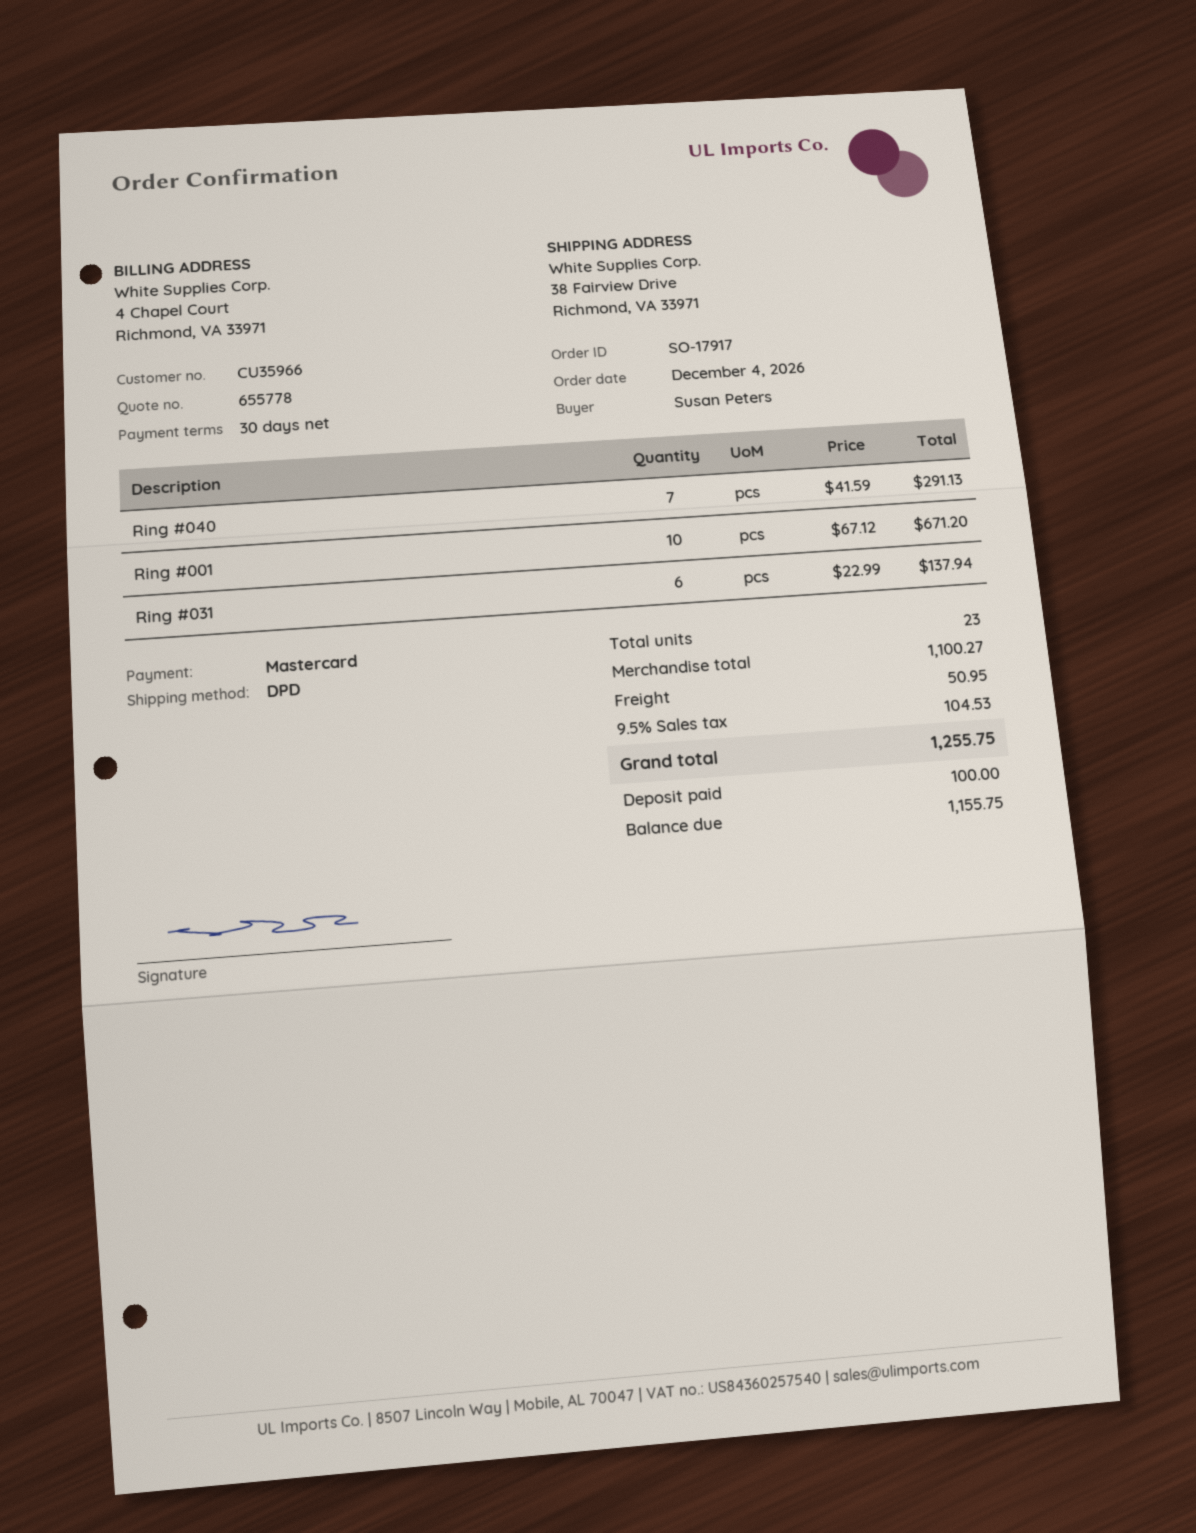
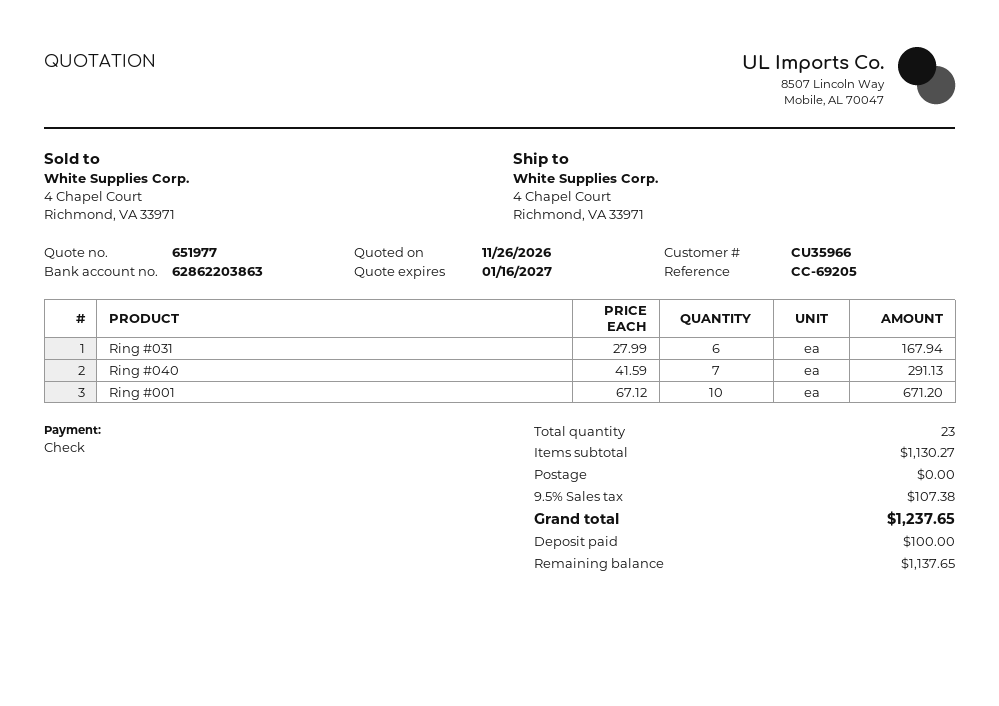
quote number: 655778 -> 651977
payment method: Mastercard -> cheque
ship to: 38 Fairview Drive, Richmond, VA 33971 -> 4 Chapel Court, Richmond, VA 33971
Ring #031: 6 x 22.99 = 137.94 -> 6 x 27.99 = 167.94
subtotal: 1100.27 -> 1130.27
shipping: 50.95 -> 0.00
tax: 9.5% = 104.53 -> 9.5% = 107.38
total: 1255.75 -> 1237.65
balance: 1155.75 -> 1137.65

